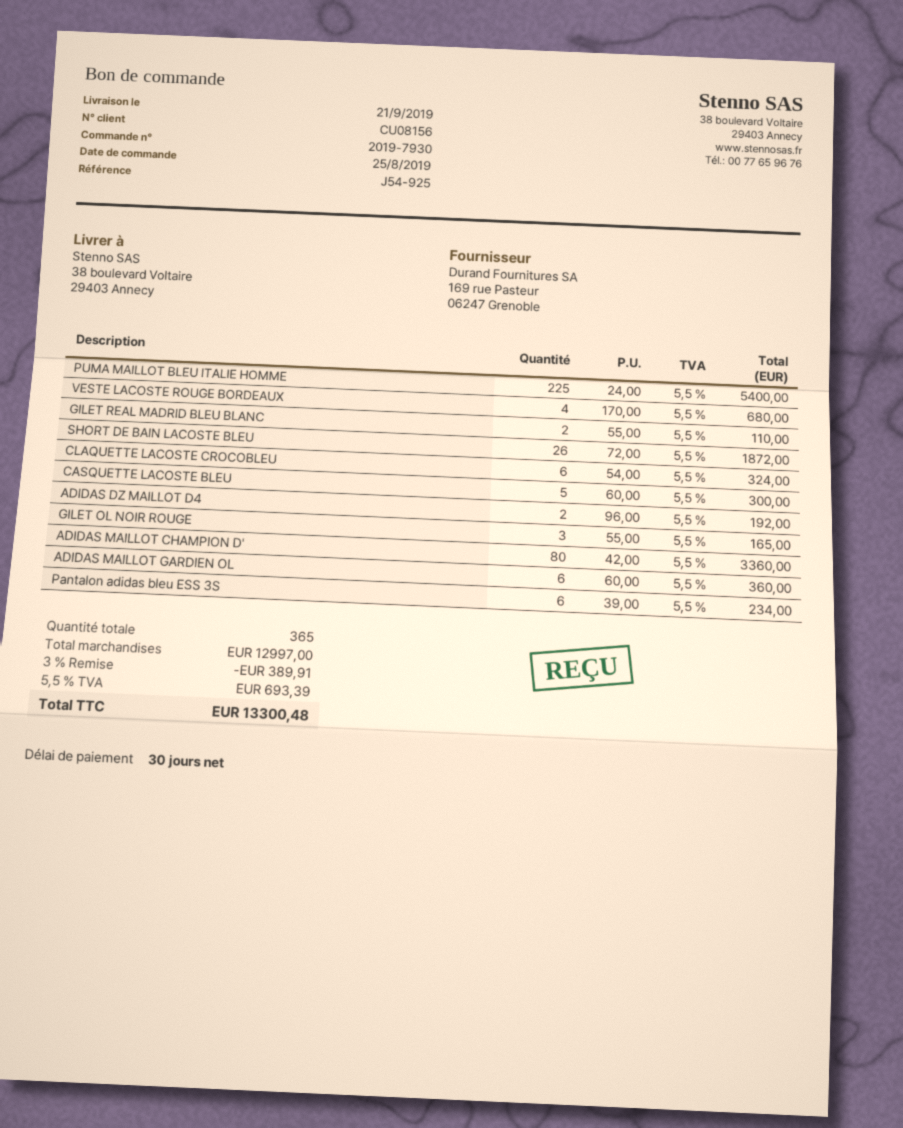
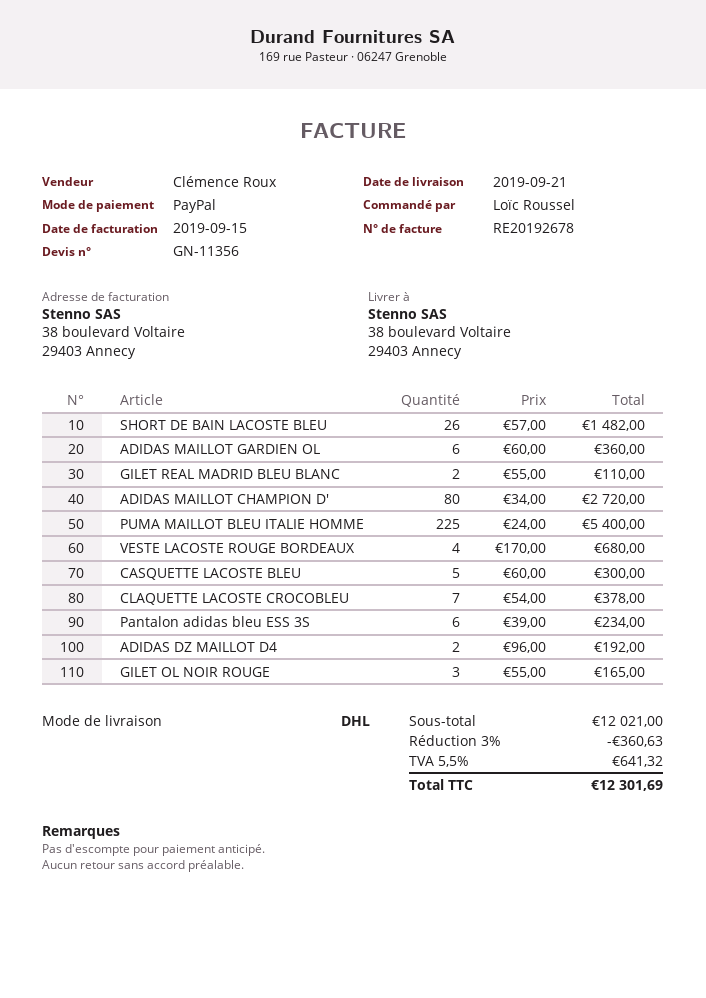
SHORT DE BAIN LACOSTE BLEU: 26 x 72.00 = 1872.00 -> 26 x 57.00 = 1482.00
CLAQUETTE LACOSTE CROCOBLEU: 6 x 54.00 = 324.00 -> 7 x 54.00 = 378.00
ADIDAS MAILLOT CHAMPION D': 80 x 42.00 = 3360.00 -> 80 x 34.00 = 2720.00
subtotal: 12997.00 -> 12021.00
discount: 3% = 389.91 -> 3% = 360.63
tax: 5.5% = 693.39 -> 5.5% = 641.32
total: 13300.48 -> 12301.69

